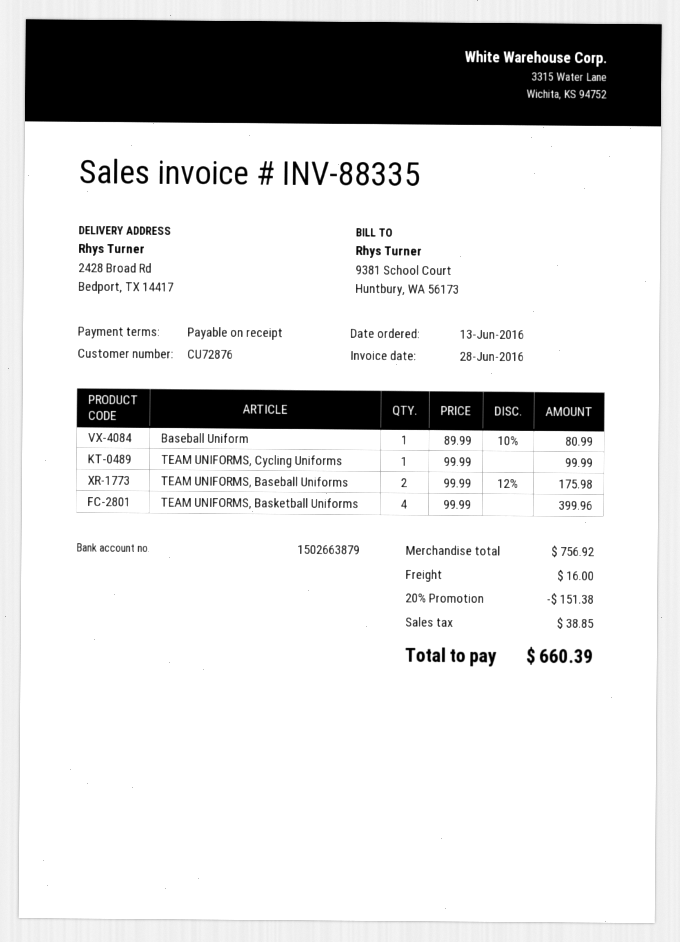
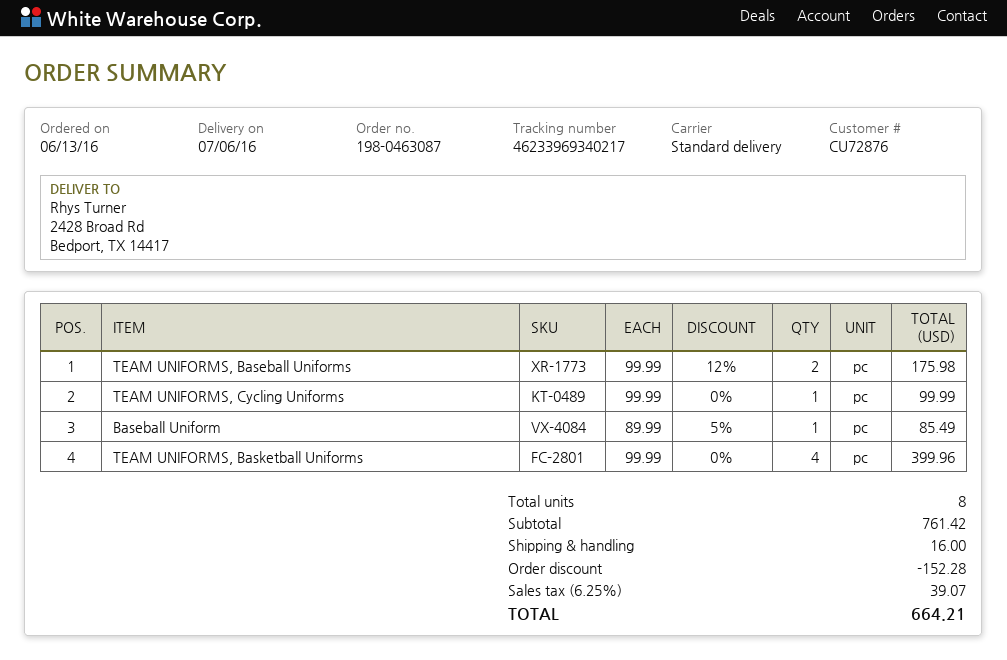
Baseball Uniform: 1 x 89.99 - 10% = 80.99 -> 1 x 89.99 - 5% = 85.49
subtotal: 756.92 -> 761.42
discount: 151.38 -> 152.28
tax: 38.85 -> 39.07
total: 660.39 -> 664.21

